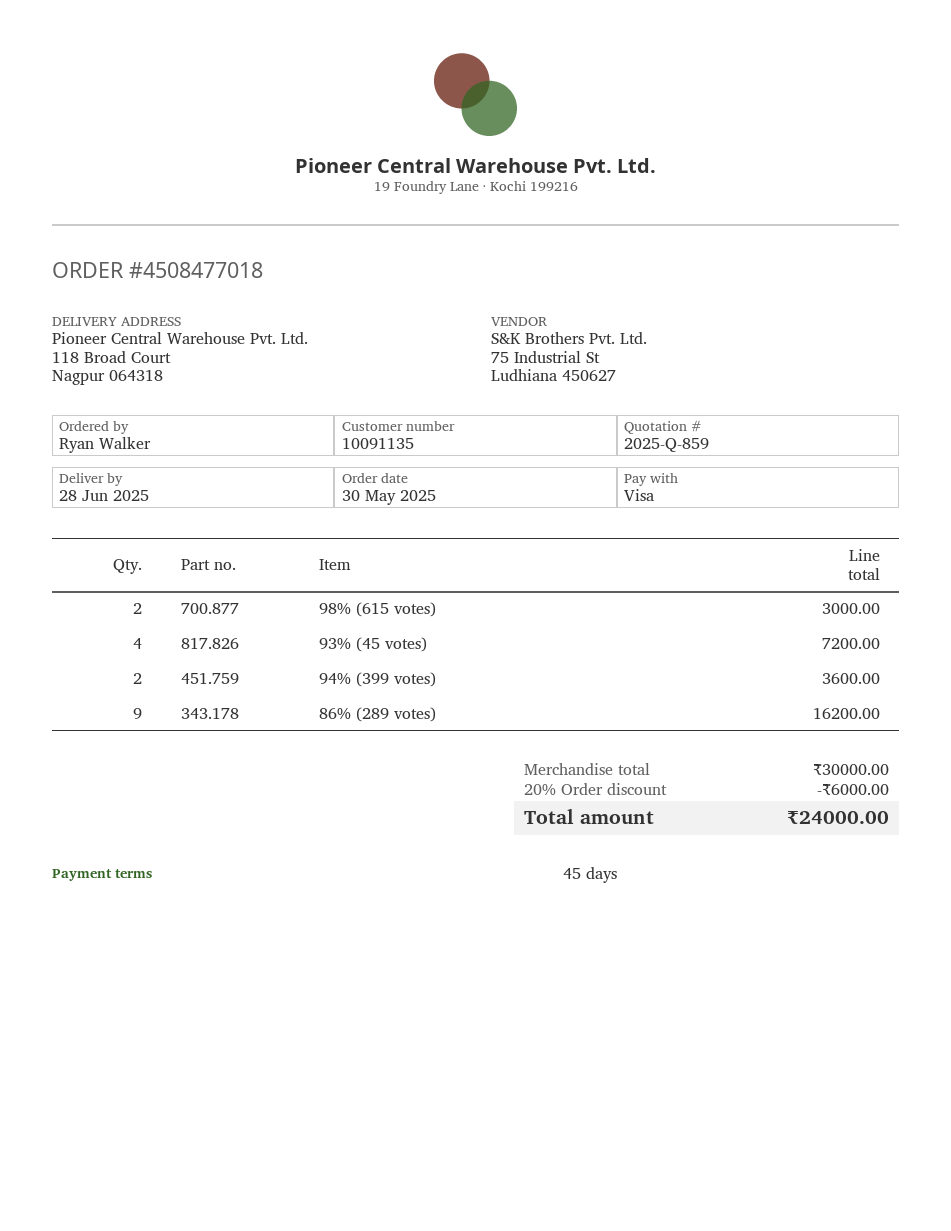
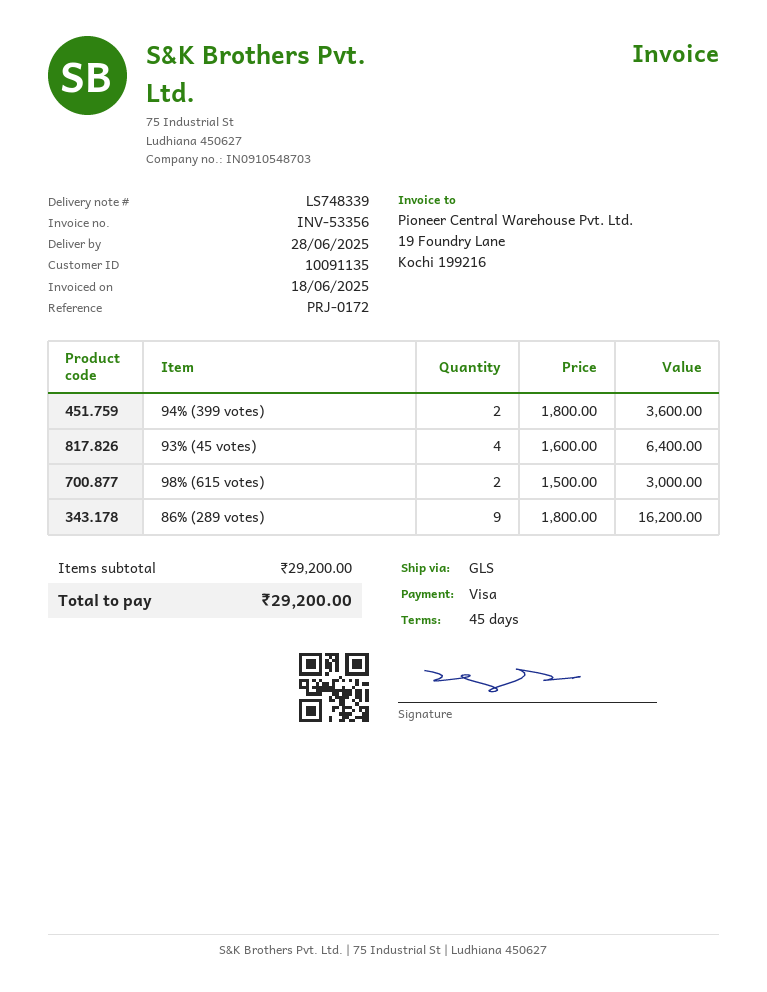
93% (45 votes): 4 for 7200.00 -> 4 for 6400.00
subtotal: 30000.00 -> 29200.00
discount: 20% = 6000.00 -> none
total: 24000.00 -> 29200.00

